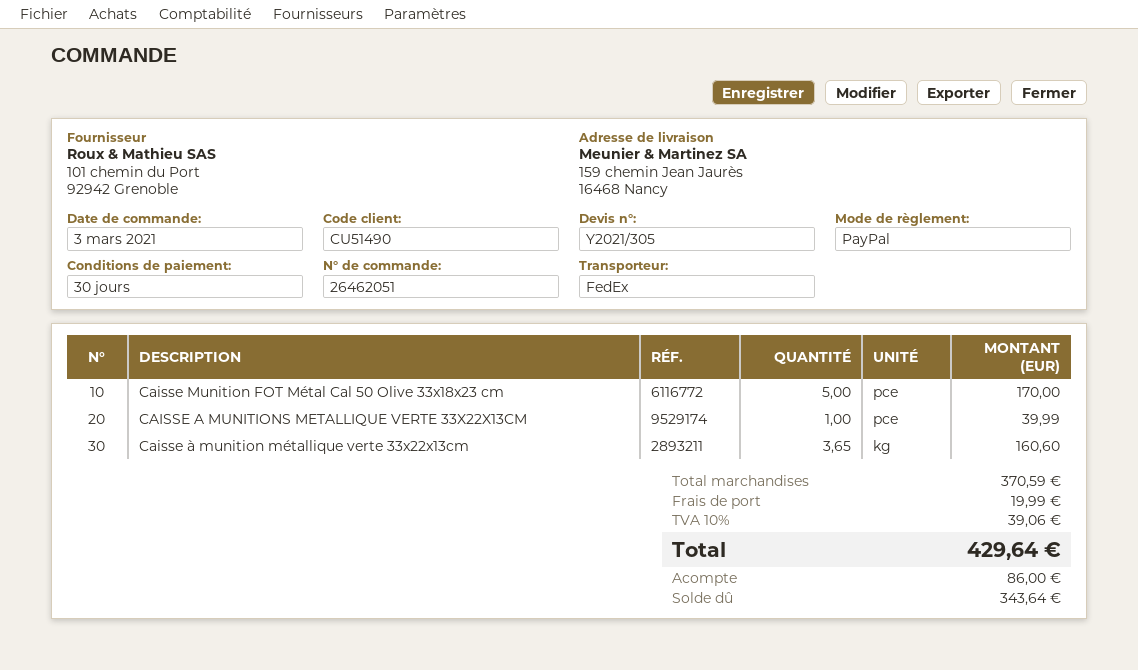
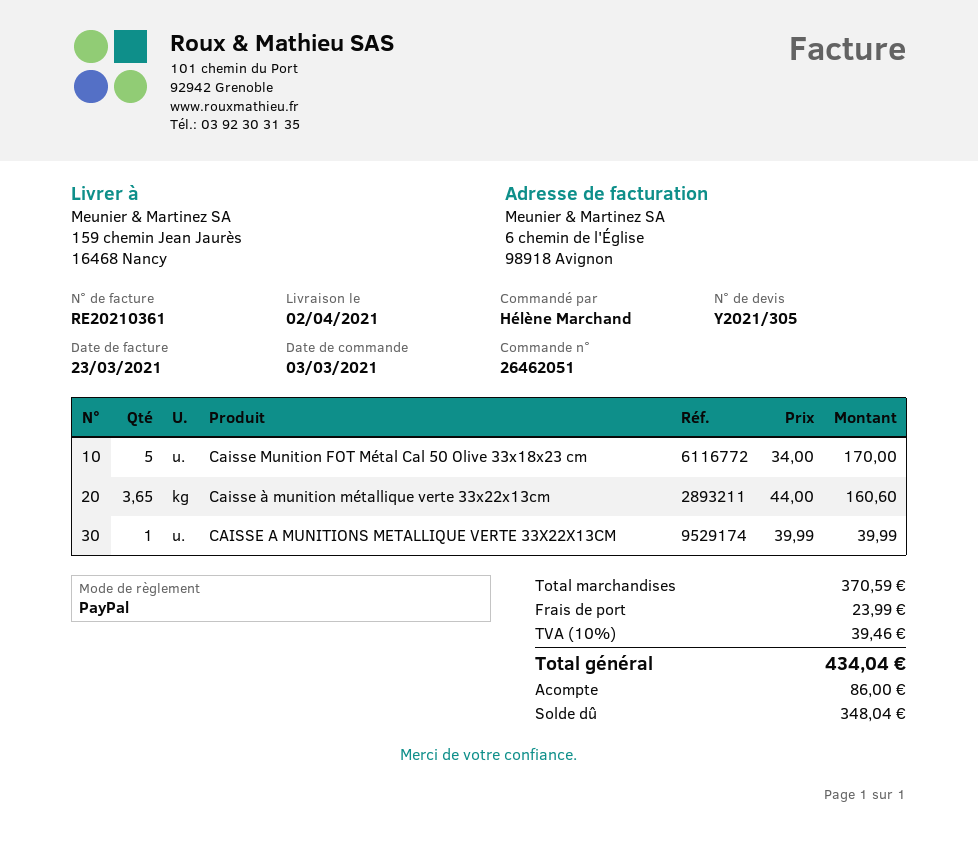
shipping: 19.99 -> 23.99
tax: 10% = 39.06 -> 10% = 39.46
total: 429.64 -> 434.04
balance: 343.64 -> 348.04

